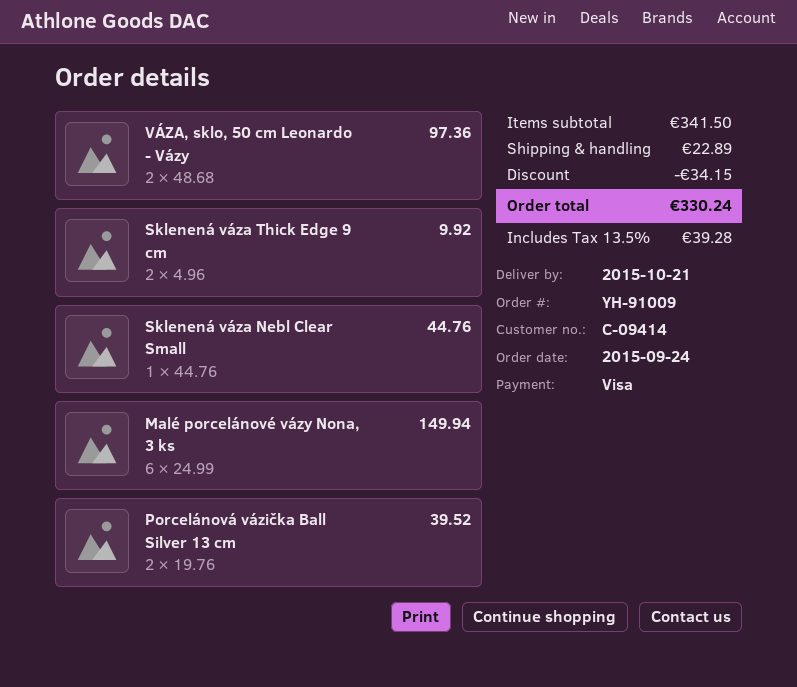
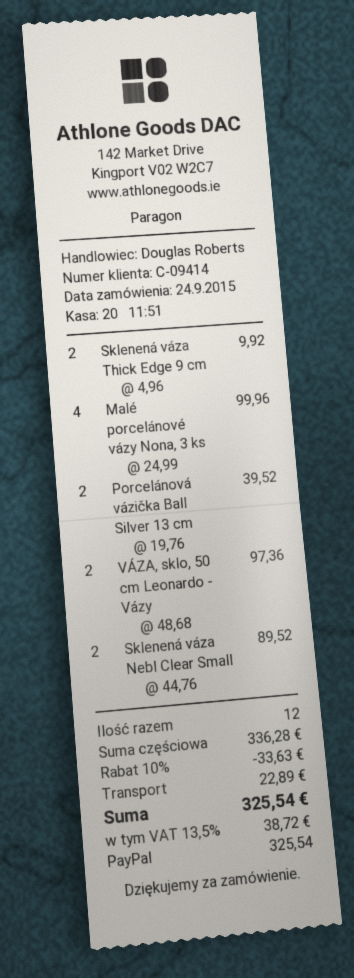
payment method: Visa -> PayPal
Sklenená váza Nebl Clear Small: 1 x 44.76 = 44.76 -> 2 x 44.76 = 89.52
Malé porcelánové vázy Nona, 3 ks: 6 x 24.99 = 149.94 -> 4 x 24.99 = 99.96
subtotal: 341.50 -> 336.28
discount: 34.15 -> 33.63
tax: 13.5% = 39.28 -> 13.5% = 38.72
total: 330.24 -> 325.54

